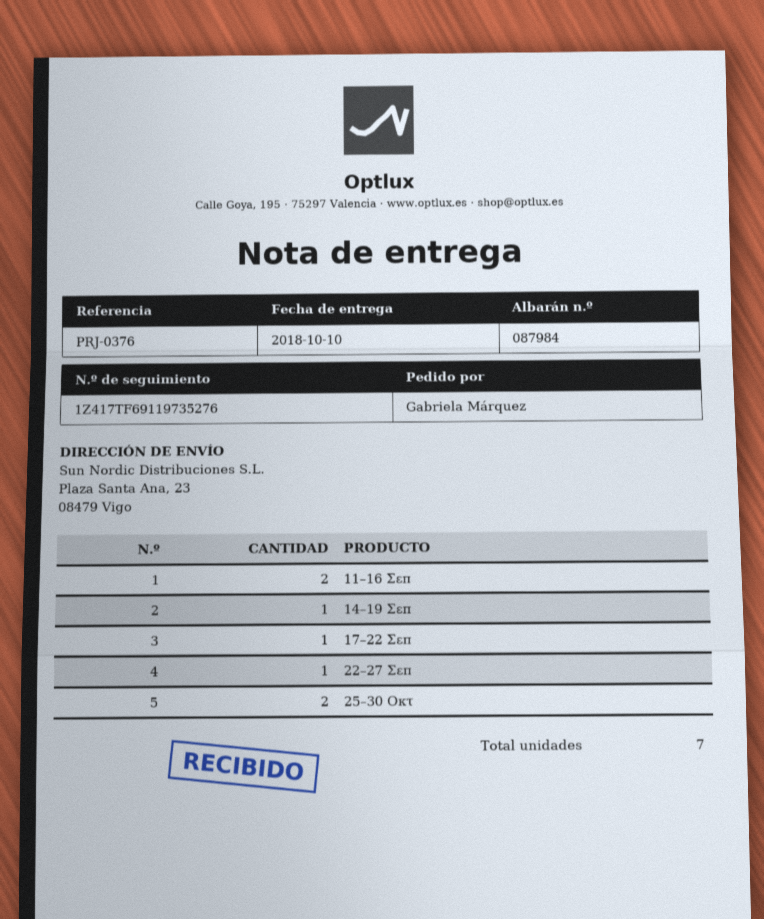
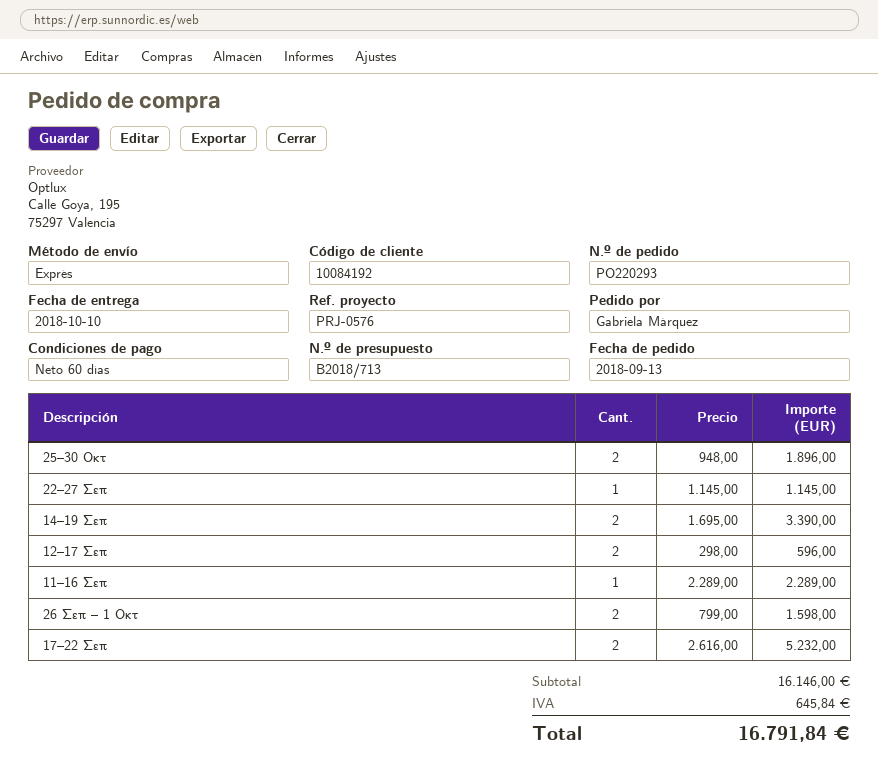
reference: PRJ-0376 -> PRJ-0576
11–16 Σεπ: 2 -> 1
14–19 Σεπ: 1 -> 2
17–22 Σεπ: 1 -> 2
12–17 Σεπ: none -> 2
26 Σεπ – 1 Οκτ: none -> 2

